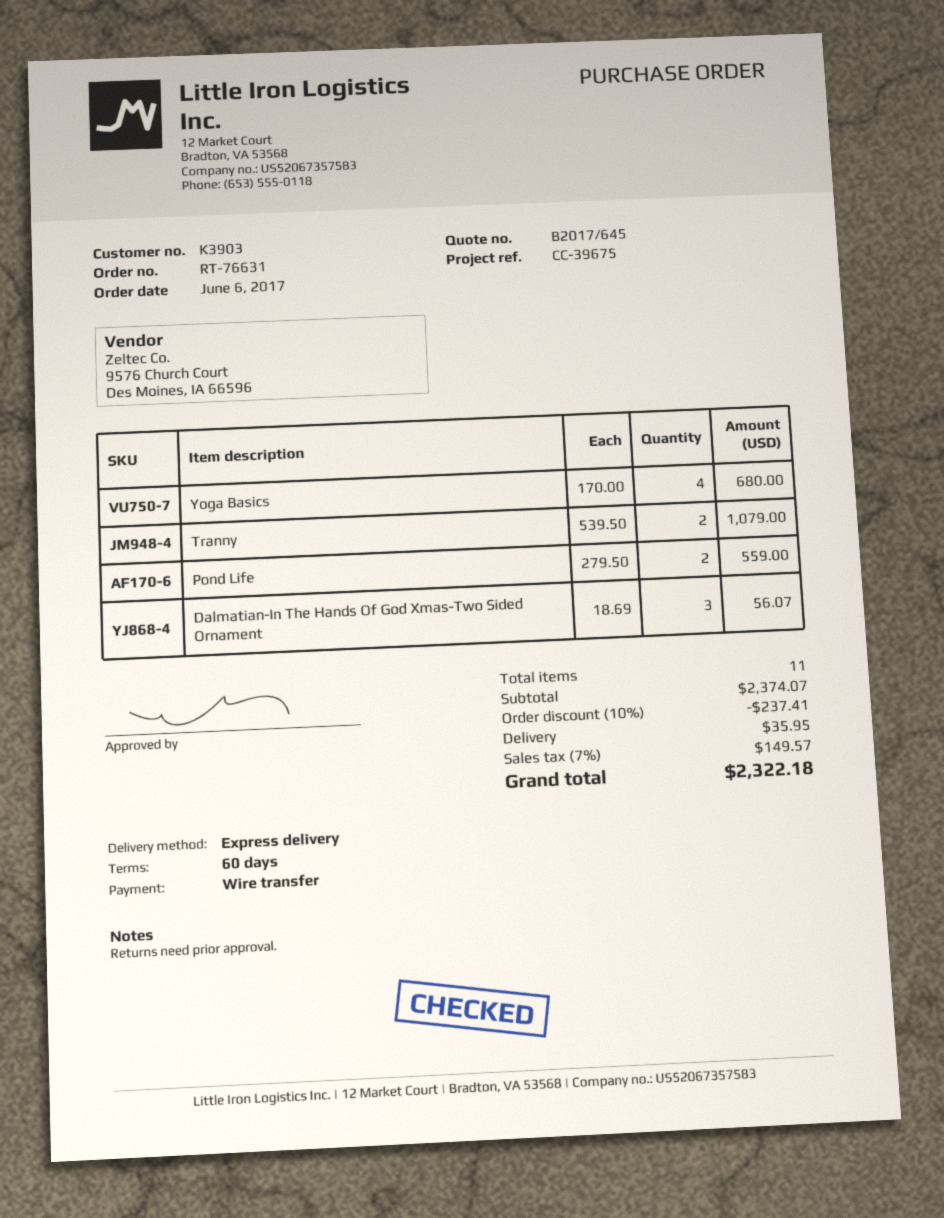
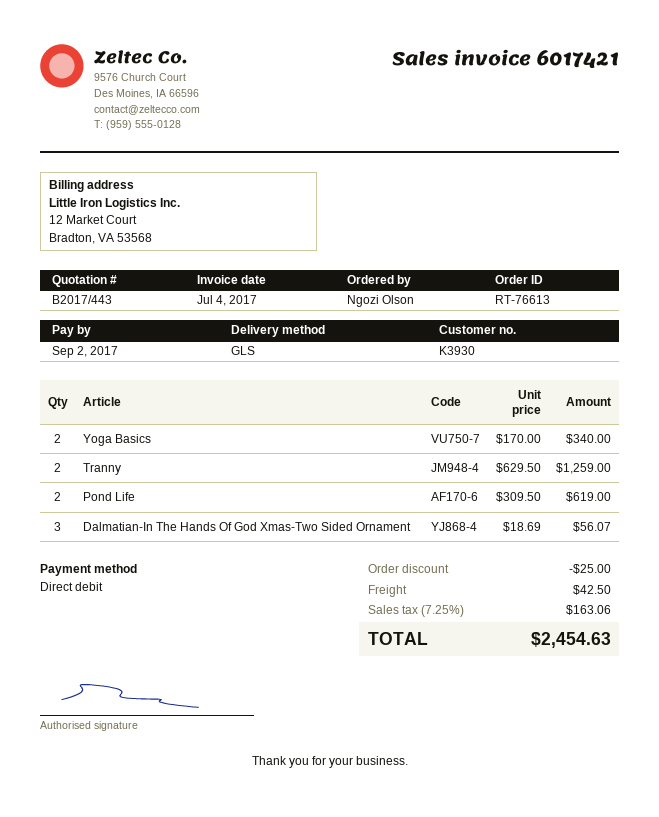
quote number: B2017/645 -> B2017/443
order number: RT-76631 -> RT-76613
customer number: K3903 -> K3930
payment method: bank transfer -> direct debit
shipping method: express -> GLS
Yoga Basics: 4 x 170.00 = 680.00 -> 2 x 170.00 = 340.00
Tranny: 2 x 539.50 = 1079.00 -> 2 x 629.50 = 1259.00
Pond Life: 2 x 279.50 = 559.00 -> 2 x 309.50 = 619.00
discount: 237.41 -> 25.00
shipping: 35.95 -> 42.50
tax: 7% = 149.57 -> 7.25% = 163.06
total: 2322.18 -> 2454.63

